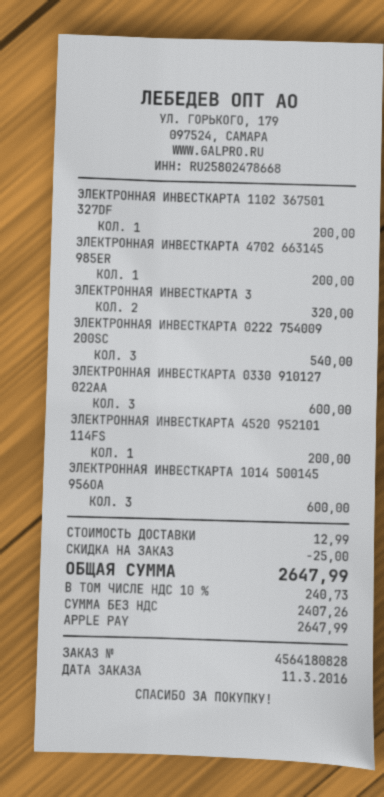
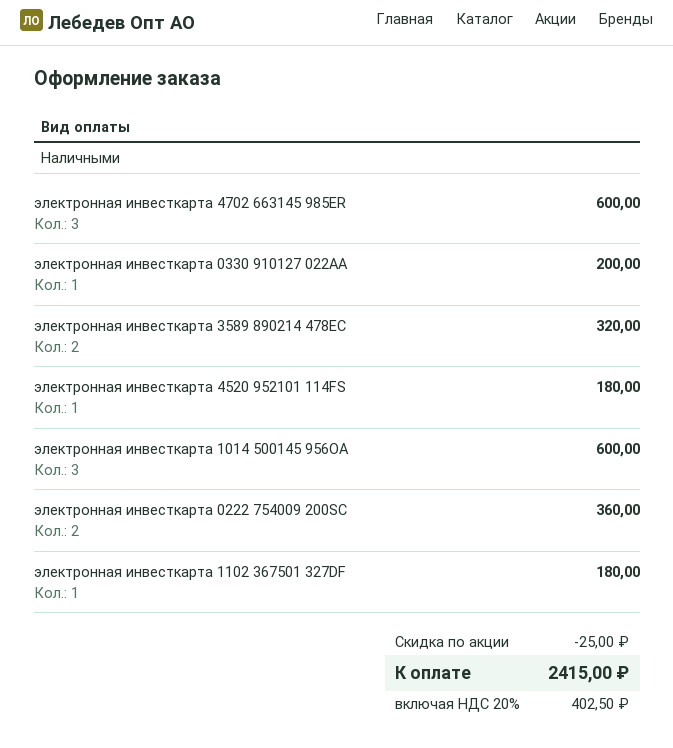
payment method: Apple Pay -> cash
ЭЛЕКТРОННАЯ ИНВЕСТКАРТА 1102 367501 327DF: 1 for 200.00 -> 1 for 180.00
ЭЛЕКТРОННАЯ ИНВЕСТКАРТА 4702 663145 985ER: 1 for 200.00 -> 3 for 600.00
ЭЛЕКТРОННАЯ ИНВЕСТКАРТА 0222 754009 200SC: 3 for 540.00 -> 2 for 360.00
ЭЛЕКТРОННАЯ ИНВЕСТКАРТА 0330 910127 022AA: 3 for 600.00 -> 1 for 200.00
ЭЛЕКТРОННАЯ ИНВЕСТКАРТА 4520 952101 114FS: 1 for 200.00 -> 1 for 180.00
shipping: 12.99 -> none
tax: 10% = 240.73 -> 20% = 402.50
total: 2647.99 -> 2415.00

